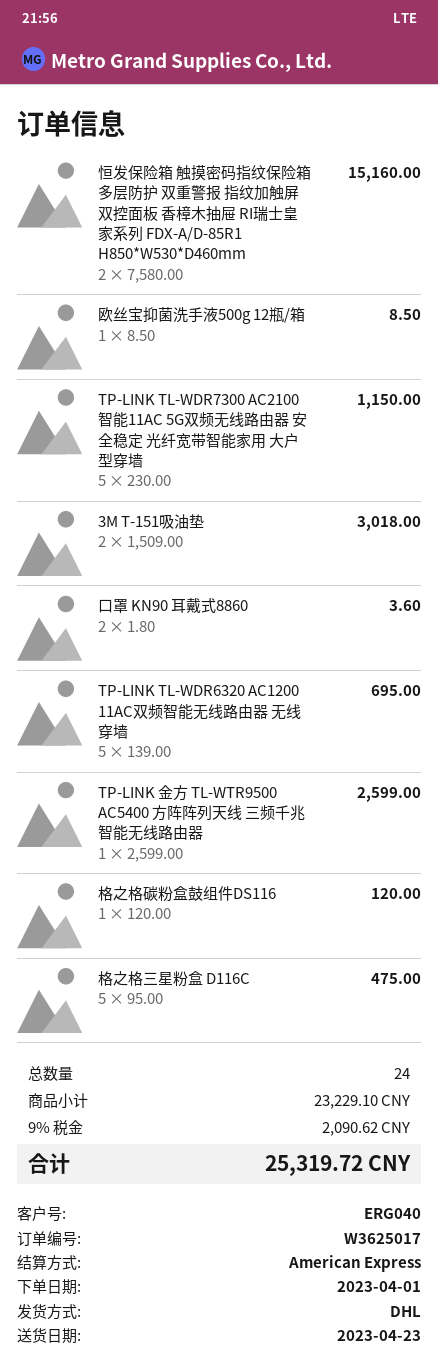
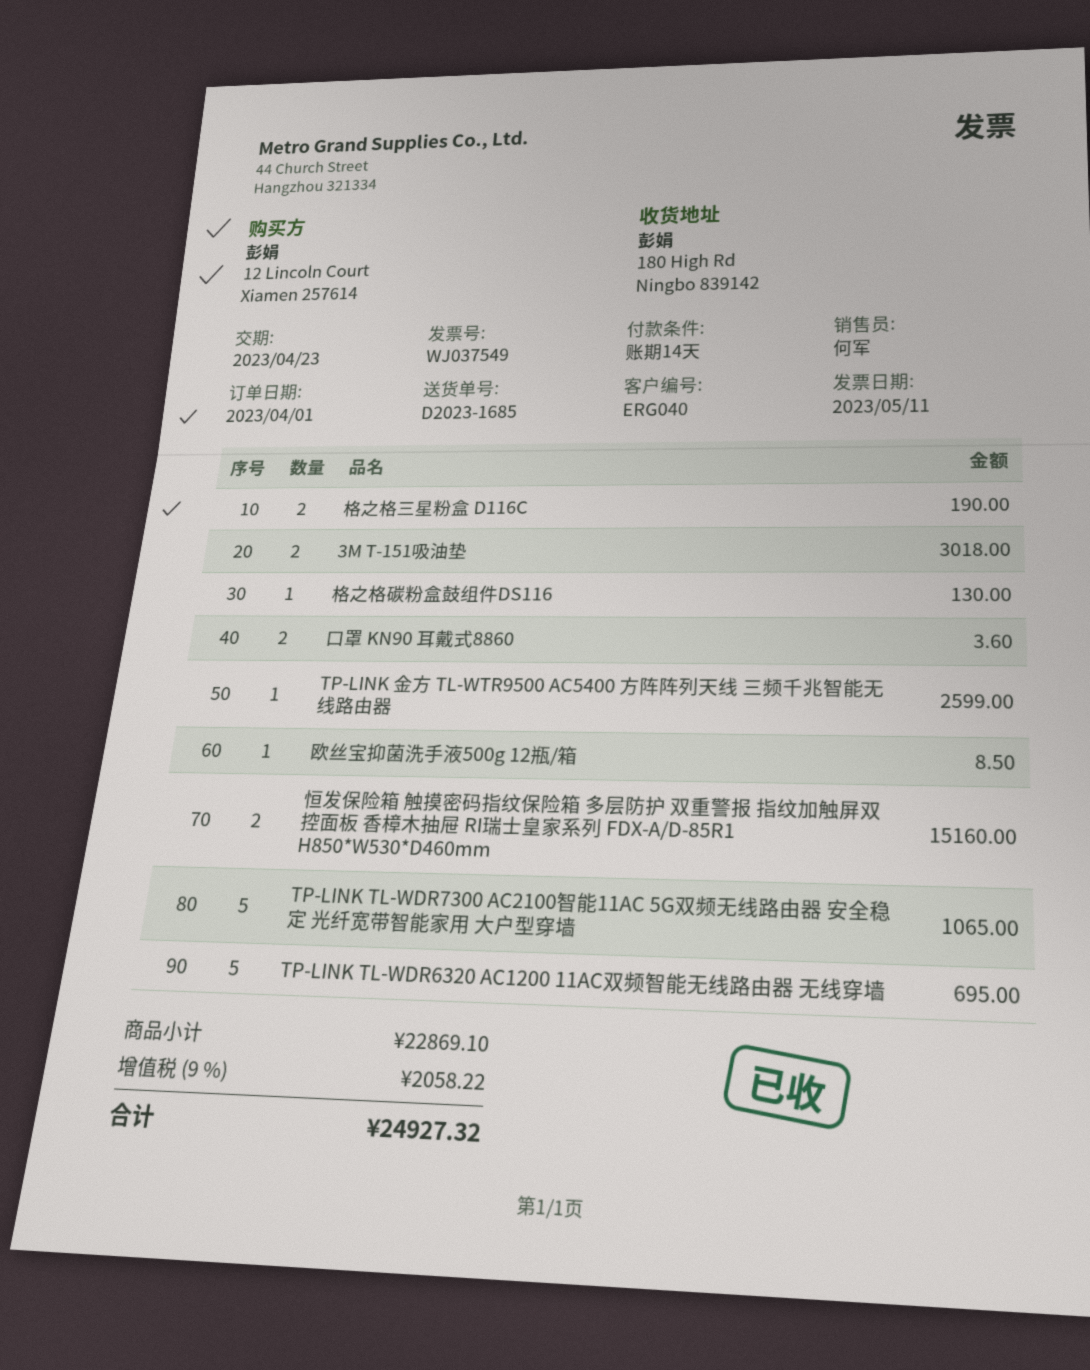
TP-LINK TL-WDR7300 AC2100智能11AC 5G双频无线路由器 安全稳定 光纤宽带智能家用 大户型穿墙: 5 for 1150.00 -> 5 for 1065.00
格之格碳粉盒鼓组件DS116: 1 for 120.00 -> 1 for 130.00
格之格三星粉盒 D116C: 5 for 475.00 -> 2 for 190.00
subtotal: 23229.10 -> 22869.10
tax: 9% = 2090.62 -> 9% = 2058.22
total: 25319.72 -> 24927.32

